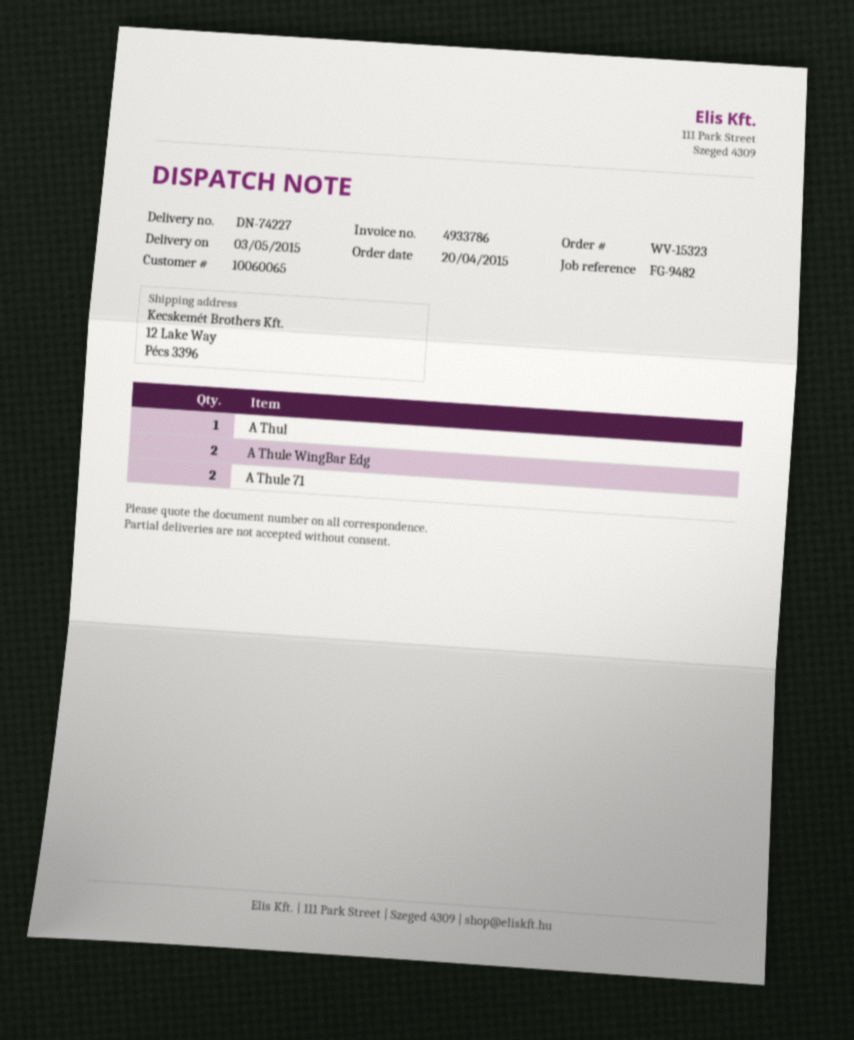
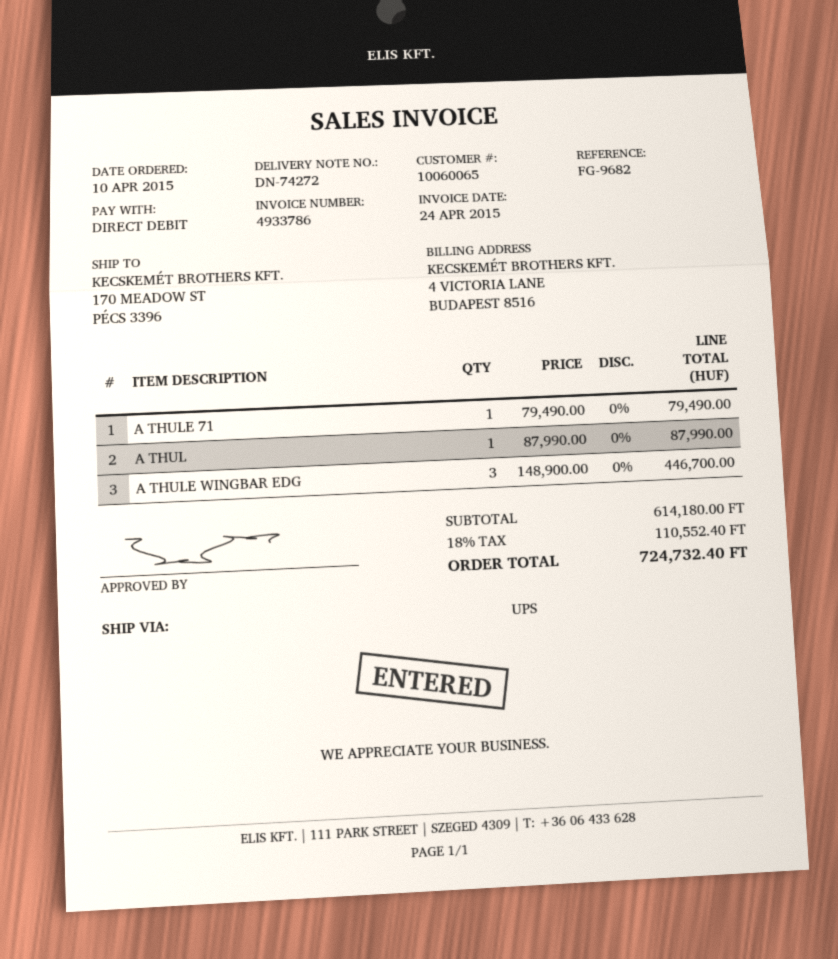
order date: 2015-04-20 -> 2015-04-10
delivery note number: DN-74227 -> DN-74272
reference: FG-9482 -> FG-9682
ship to: 12 Lake Way, Pécs 3396 -> 170 MEADOW ST, PÉCS 3396
A Thule WingBar Edg: 2 -> 3
A Thule 71: 2 -> 1

